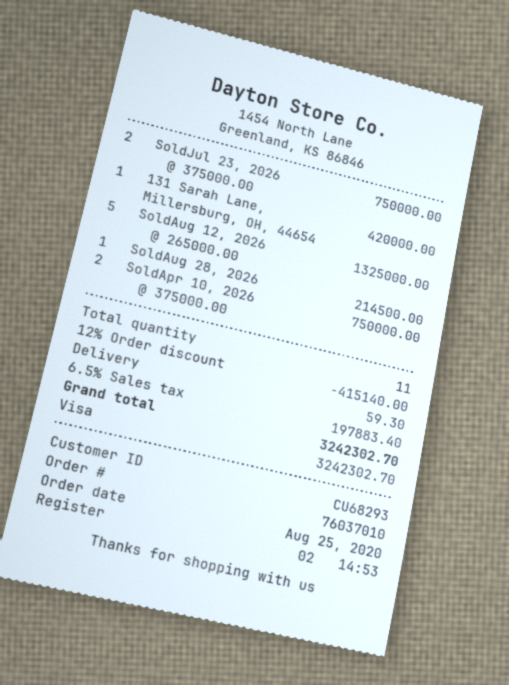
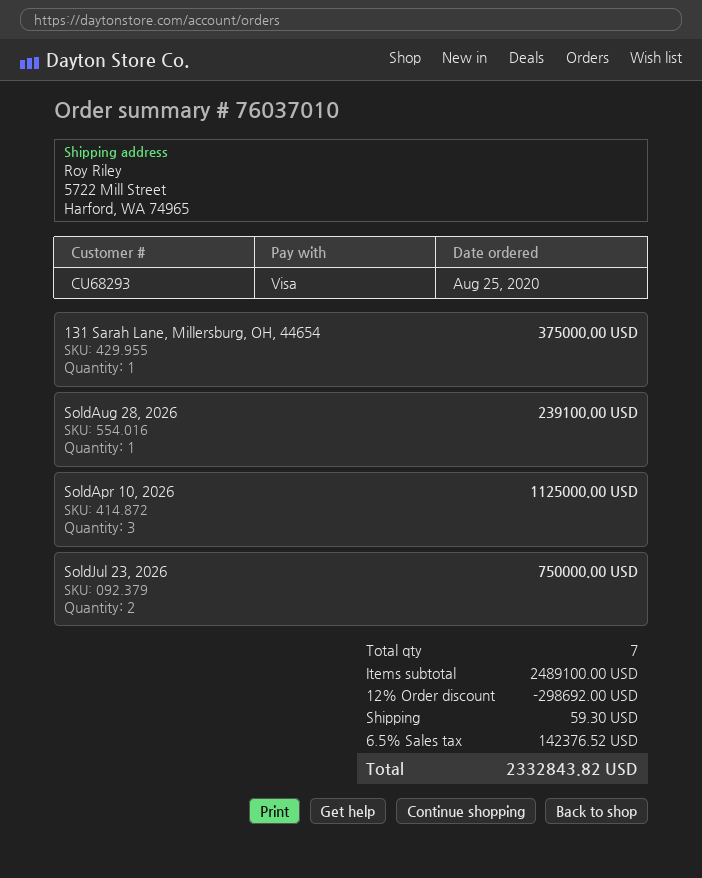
131 Sarah Lane, Millersburg, OH, 44654: 1 for 420000.00 -> 1 for 375000.00
SoldAug 12, 2026: 5 for 1325000.00 -> none
SoldAug 28, 2026: 1 for 214500.00 -> 1 for 239100.00
SoldApr 10, 2026: 2 for 750000.00 -> 3 for 1125000.00
total quantity: 11 -> 7
discount: 12% = 415140.00 -> 12% = 298692.00
tax: 6.5% = 197883.40 -> 6.5% = 142376.52
total: 3242302.70 -> 2332843.82

